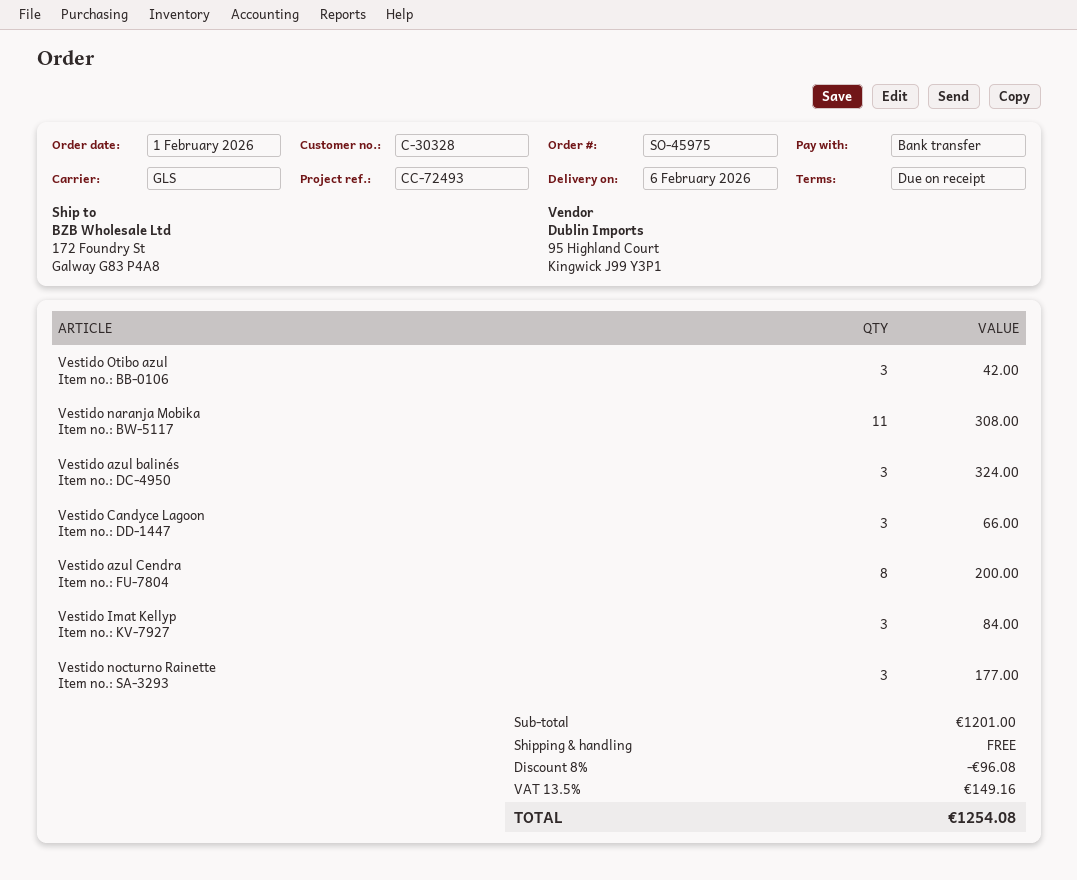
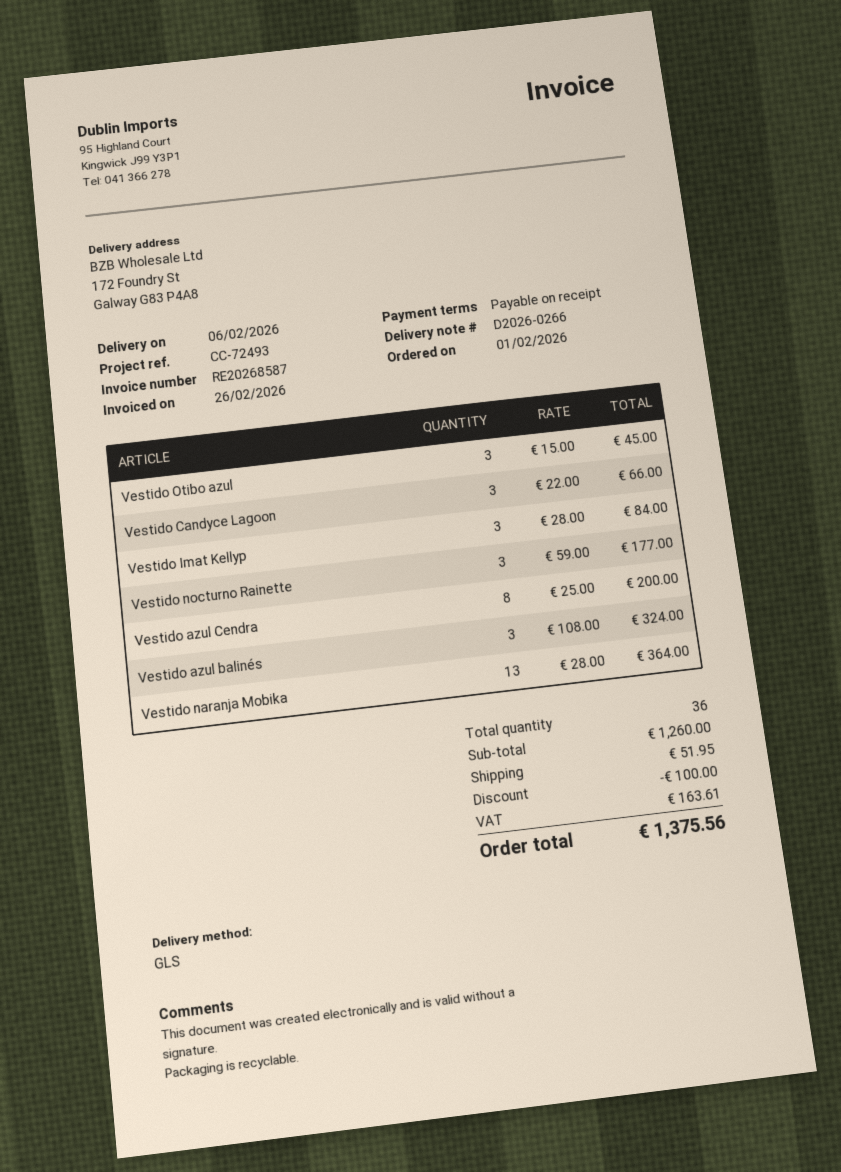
Vestido Otibo azul: 3 for 42.00 -> 3 for 45.00
Vestido naranja Mobika: 11 for 308.00 -> 13 for 364.00
subtotal: 1201.00 -> 1260.00
discount: 96.08 -> 100.00
shipping: 0.00 -> 51.95
tax: 149.16 -> 163.61
total: 1254.08 -> 1375.56

